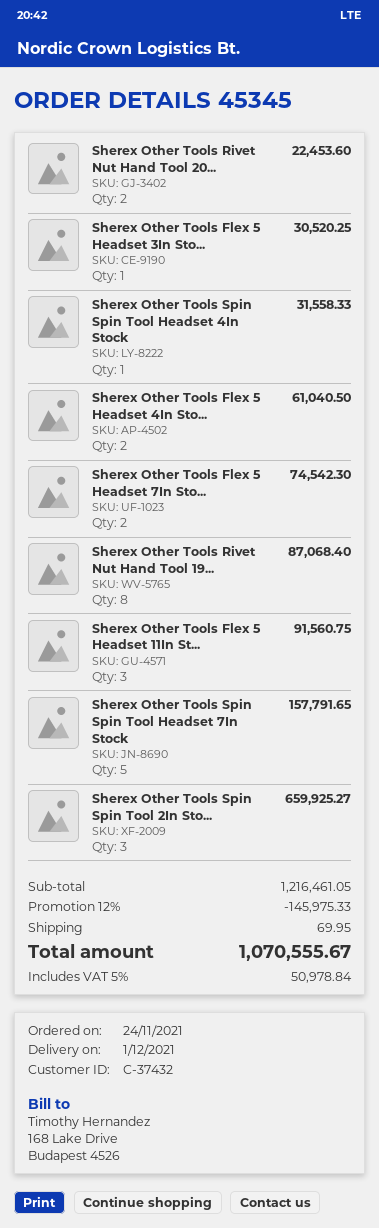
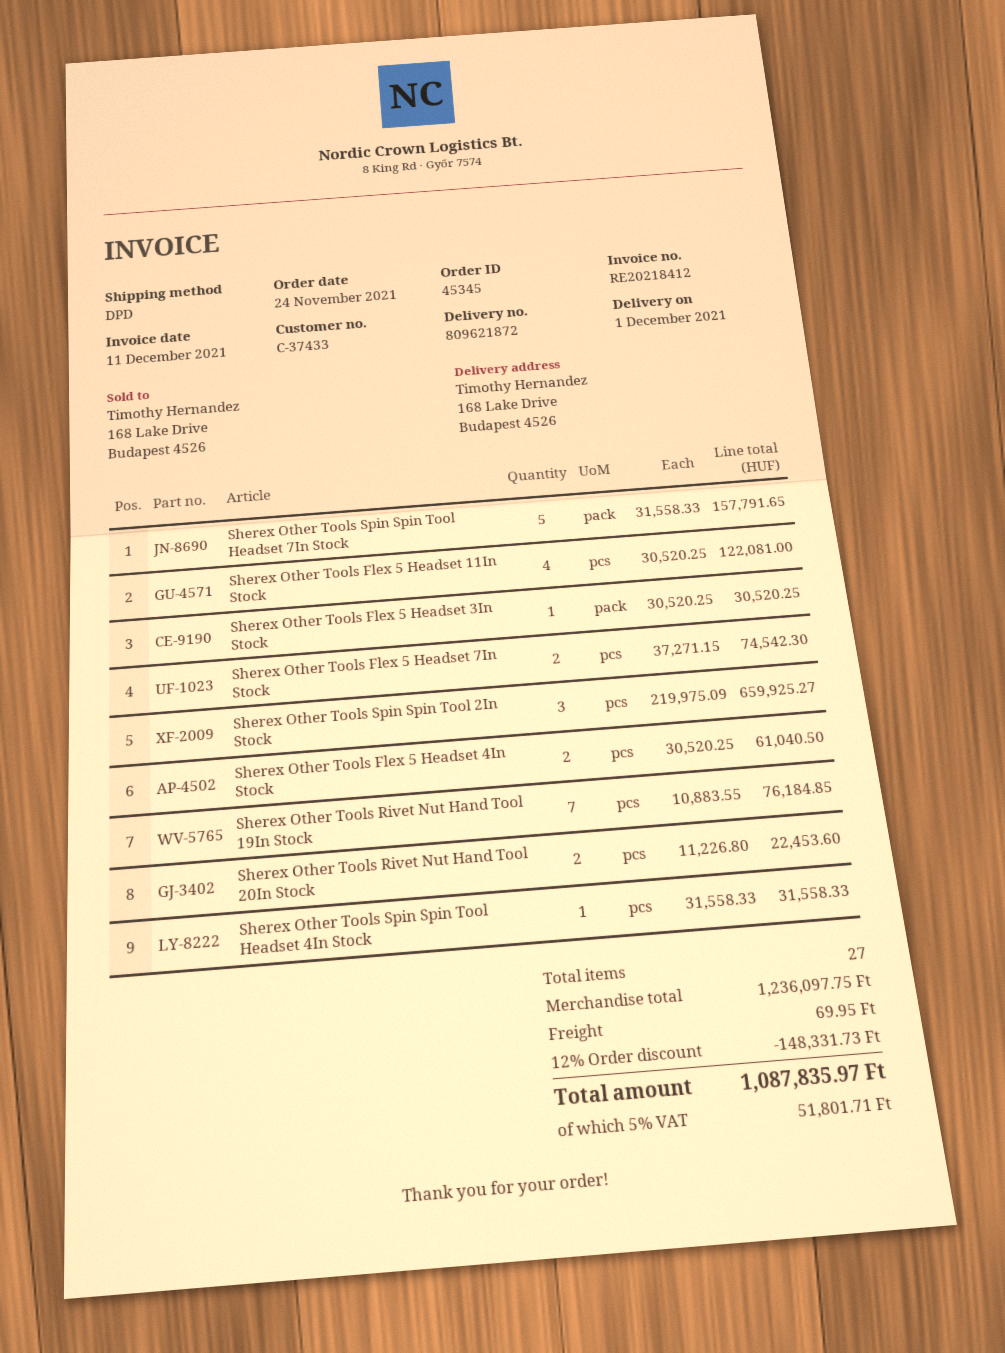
customer number: C-37432 -> C-37433
Sherex Other Tools Rivet Nut Hand Tool 19...: 8 for 87068.40 -> 7 for 76184.85
Sherex Other Tools Flex 5 Headset 11In St...: 3 for 91560.75 -> 4 for 122081.00
subtotal: 1216461.05 -> 1236097.75
discount: 12% = 145975.33 -> 12% = 148331.73
tax: 5% = 50978.84 -> 5% = 51801.71
total: 1070555.67 -> 1087835.97

